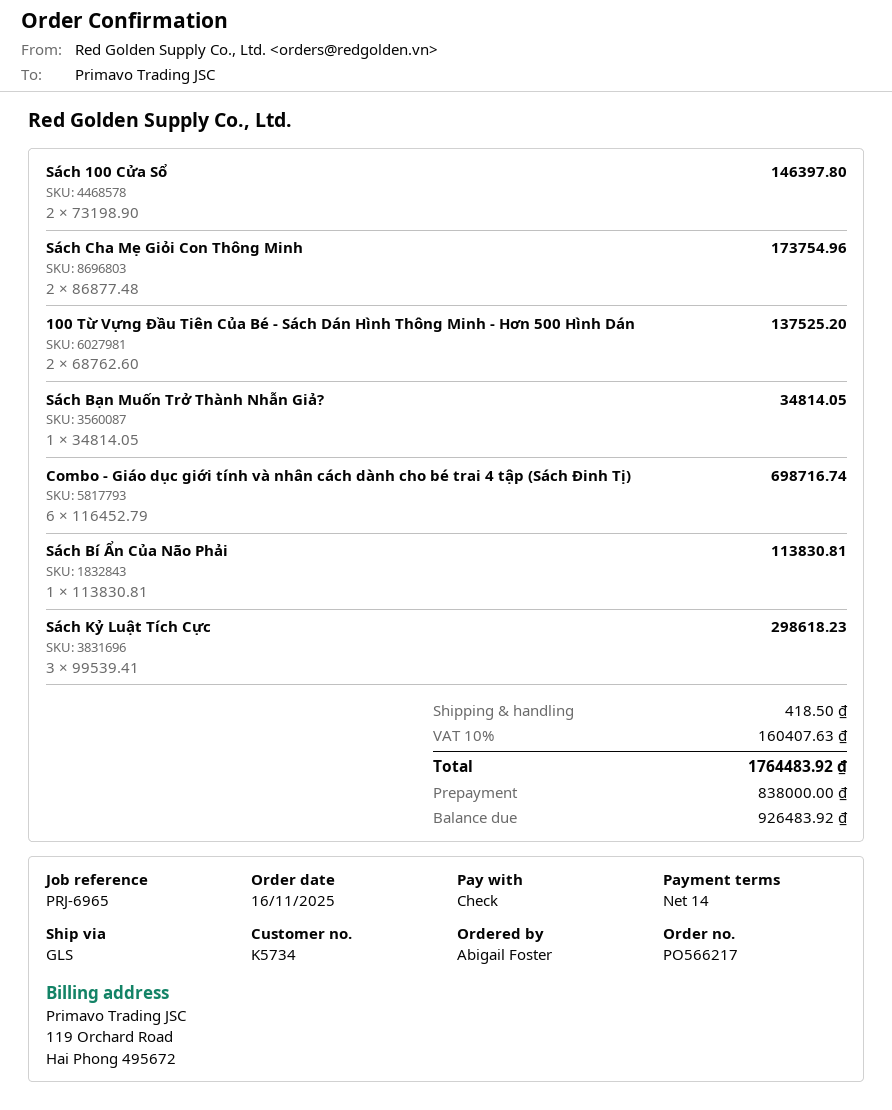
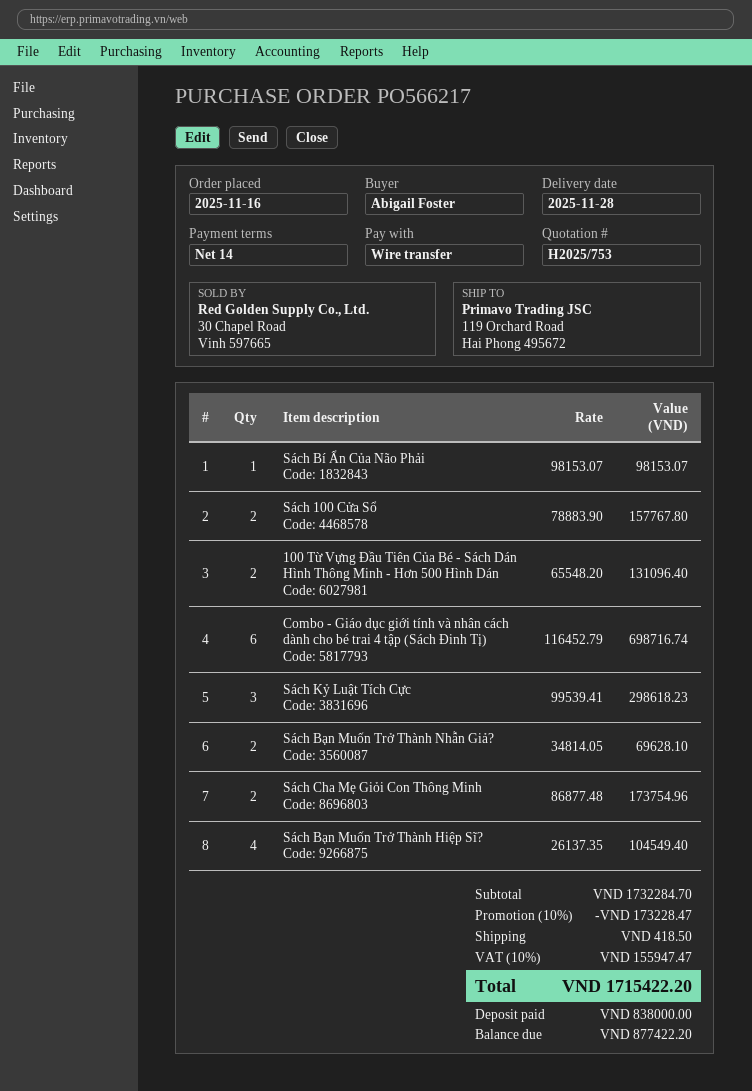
payment method: cheque -> bank transfer
Sách 100 Cửa Sổ: 2 x 73198.90 = 146397.80 -> 2 x 78883.90 = 157767.80
100 Từ Vựng Đầu Tiên Của Bé - Sách Dán Hình Thông Minh - Hơn 500 Hình Dán: 2 x 68762.60 = 137525.20 -> 2 x 65548.20 = 131096.40
Sách Bạn Muốn Trở Thành Nhẫn Giả?: 1 x 34814.05 = 34814.05 -> 2 x 34814.05 = 69628.10
Sách Bí Ẩn Của Não Phải: 1 x 113830.81 = 113830.81 -> 1 x 98153.07 = 98153.07
Sách Bạn Muốn Trở Thành Hiệp Sĩ?: none -> 4 x 26137.35 = 104549.40
discount: none -> 10% = 173228.47
tax: 10% = 160407.63 -> 10% = 155947.47
total: 1764483.92 -> 1715422.20
balance: 926483.92 -> 877422.20

